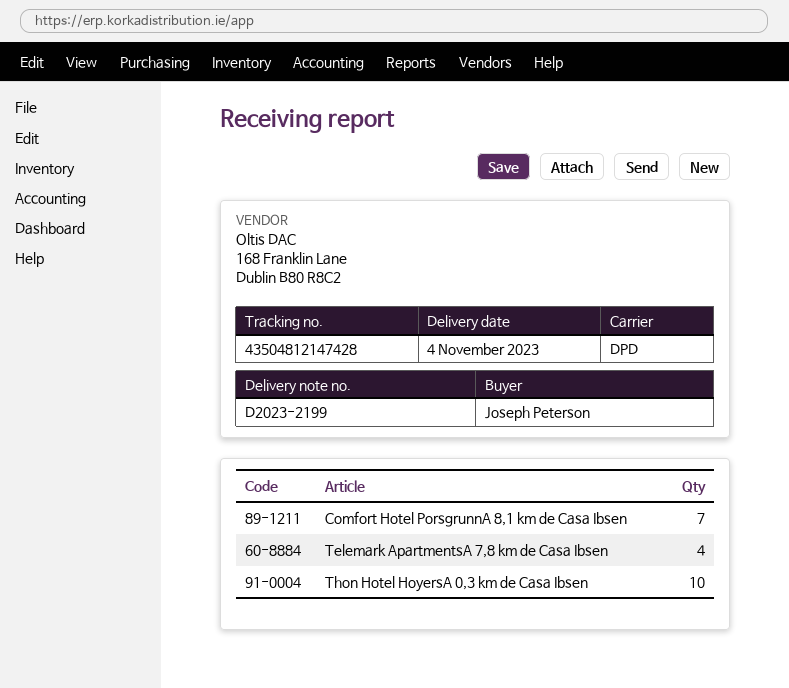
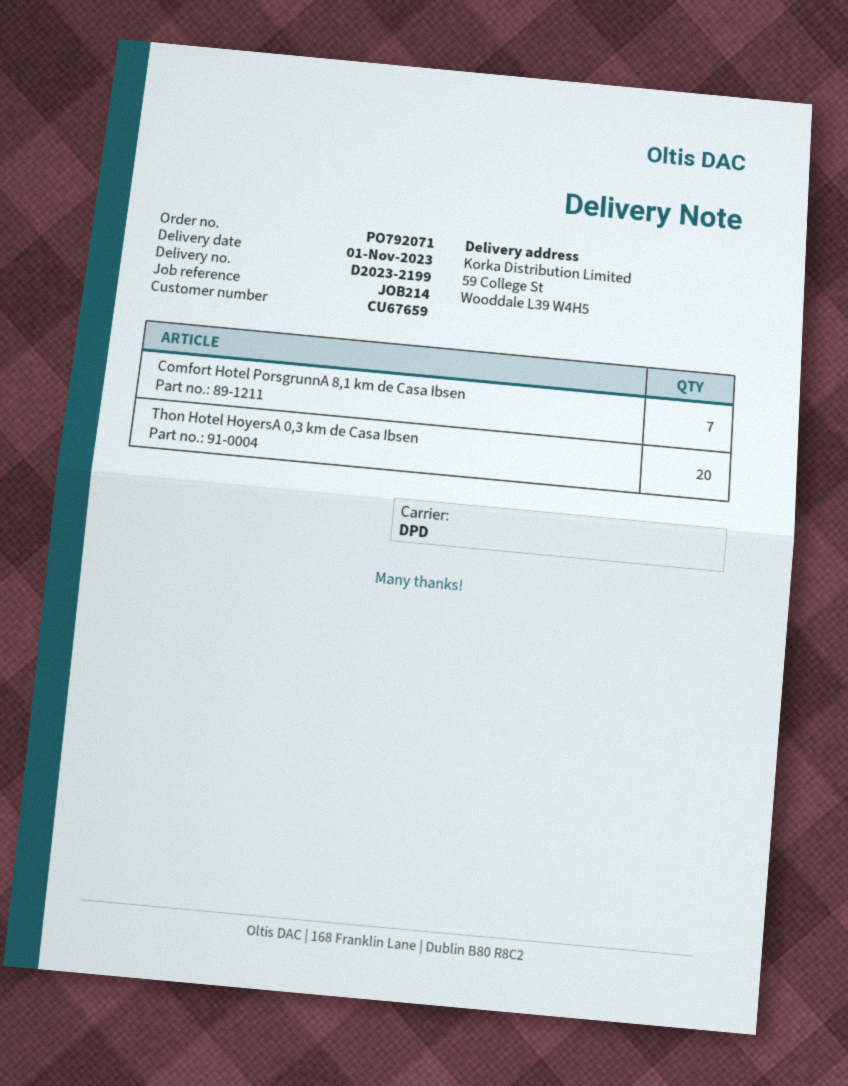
delivery date: 2023-11-04 -> 2023-11-01
Telemark ApartmentsA 7,8 km de Casa Ibsen: 4 -> none
Thon Hotel HoyersA 0,3 km de Casa Ibsen: 10 -> 20

